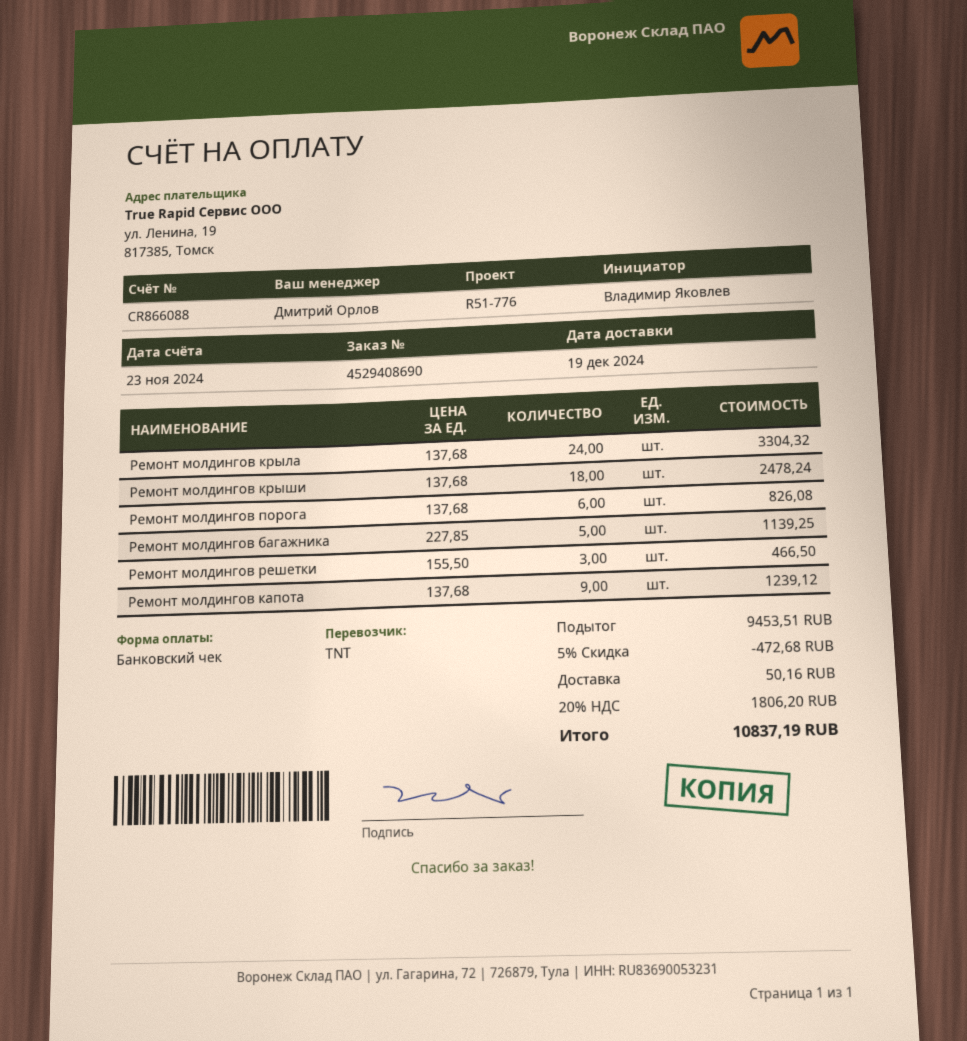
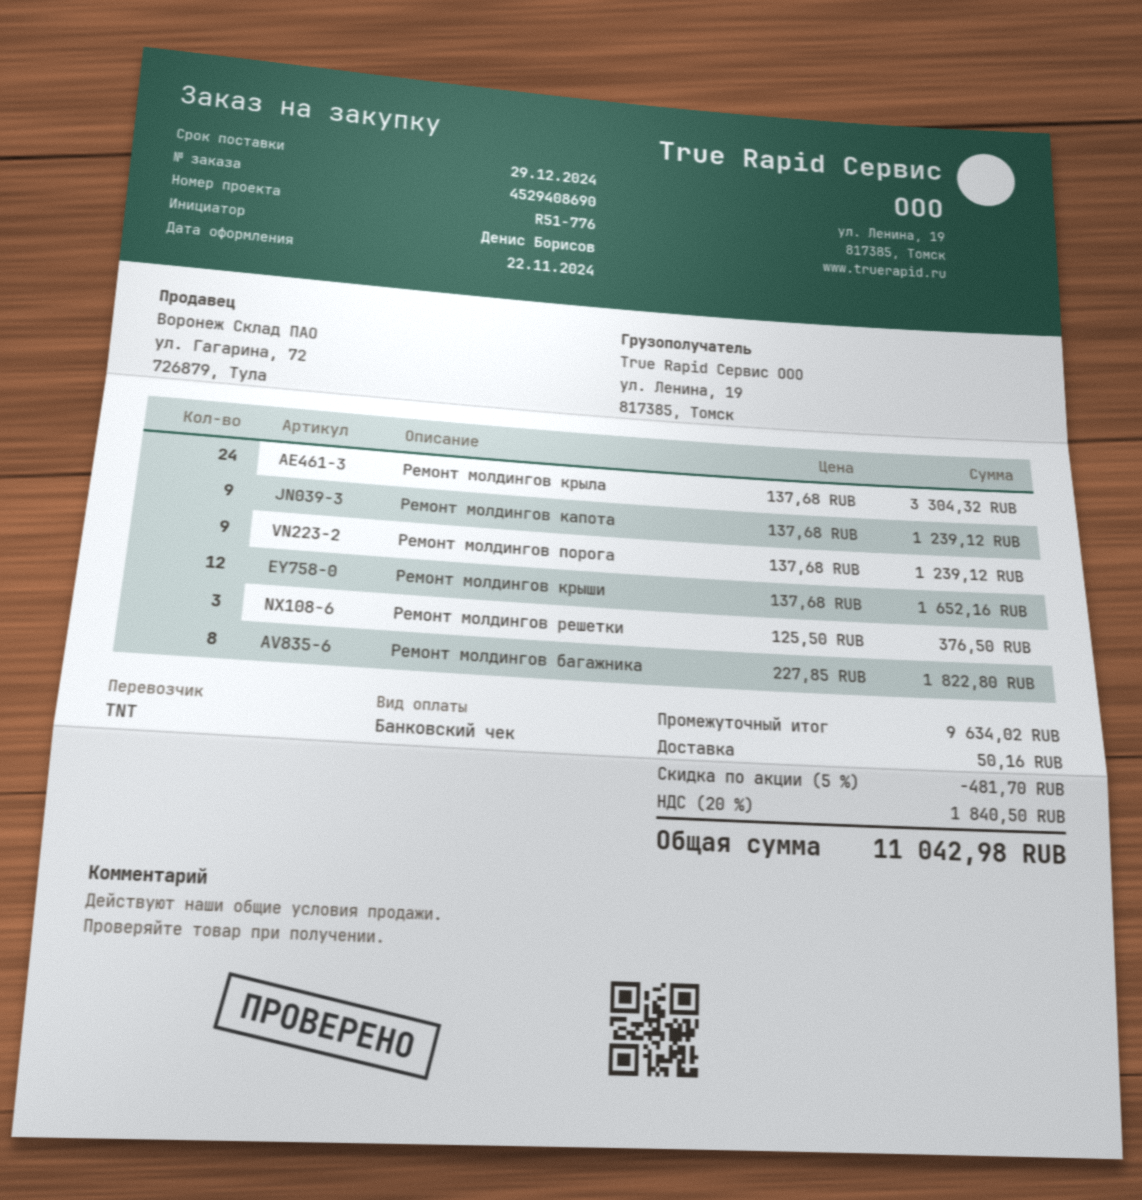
delivery date: 2024-12-19 -> 2024-12-29
ordered by: Владимир Яковлев -> Денис Борисов
Ремонт молдингов крыши: 18 x 137.68 = 2478.24 -> 12 x 137.68 = 1652.16
Ремонт молдингов порога: 6 x 137.68 = 826.08 -> 9 x 137.68 = 1239.12
Ремонт молдингов багажника: 5 x 227.85 = 1139.25 -> 8 x 227.85 = 1822.80
Ремонт молдингов решетки: 3 x 155.50 = 466.50 -> 3 x 125.50 = 376.50
subtotal: 9453.51 -> 9634.02
discount: 5% = 472.68 -> 5% = 481.70
tax: 20% = 1806.20 -> 20% = 1840.50
total: 10837.19 -> 11042.98

